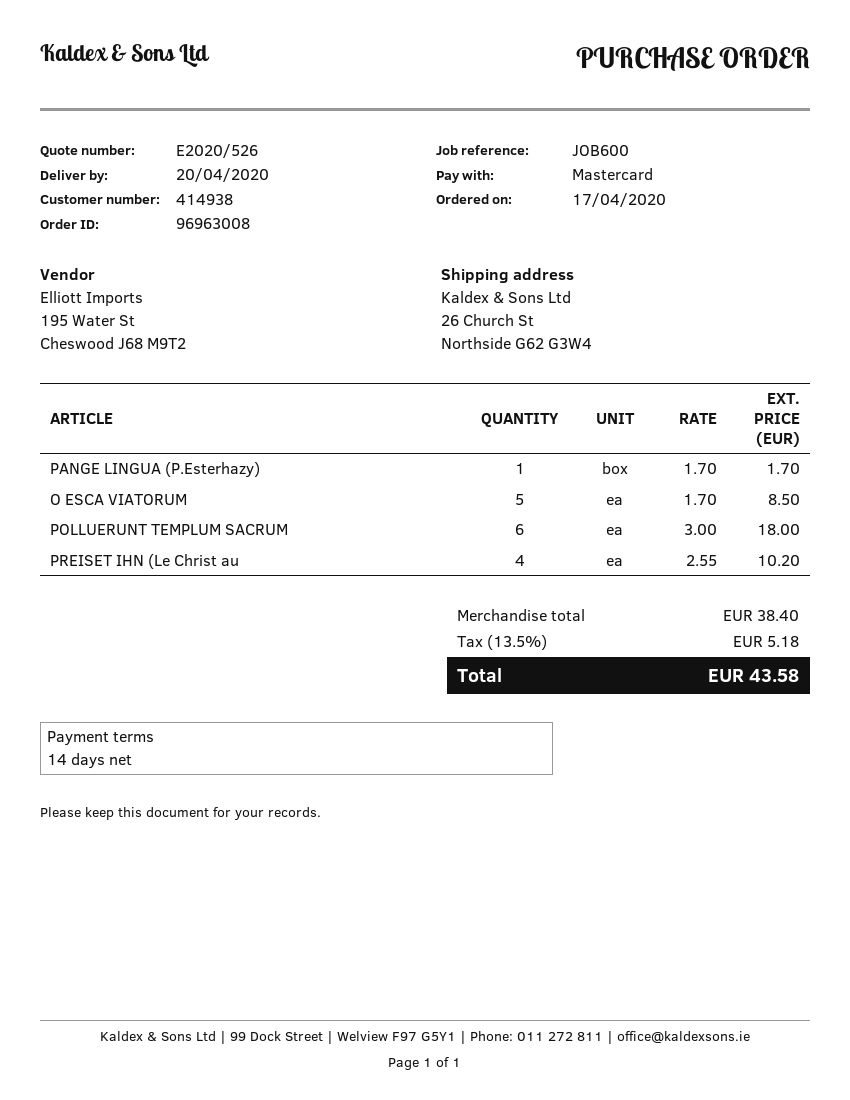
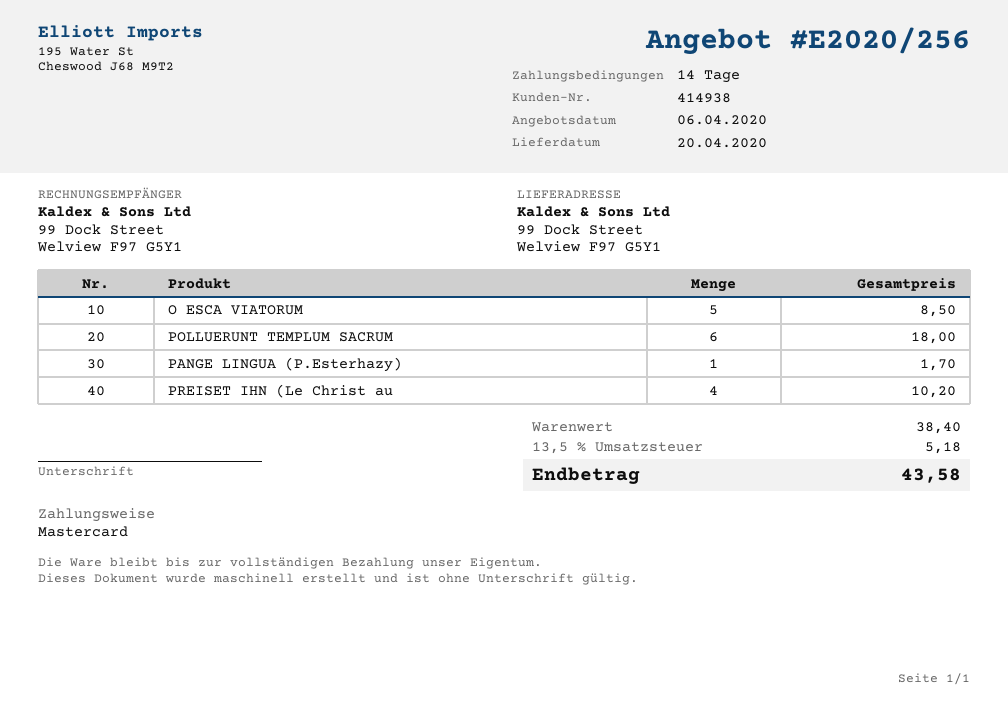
quote number: E2020/526 -> E2020/256
ship to: 26 Church St, Northside G62 G3W4 -> 99 Dock Street, Welview F97 G5Y1

